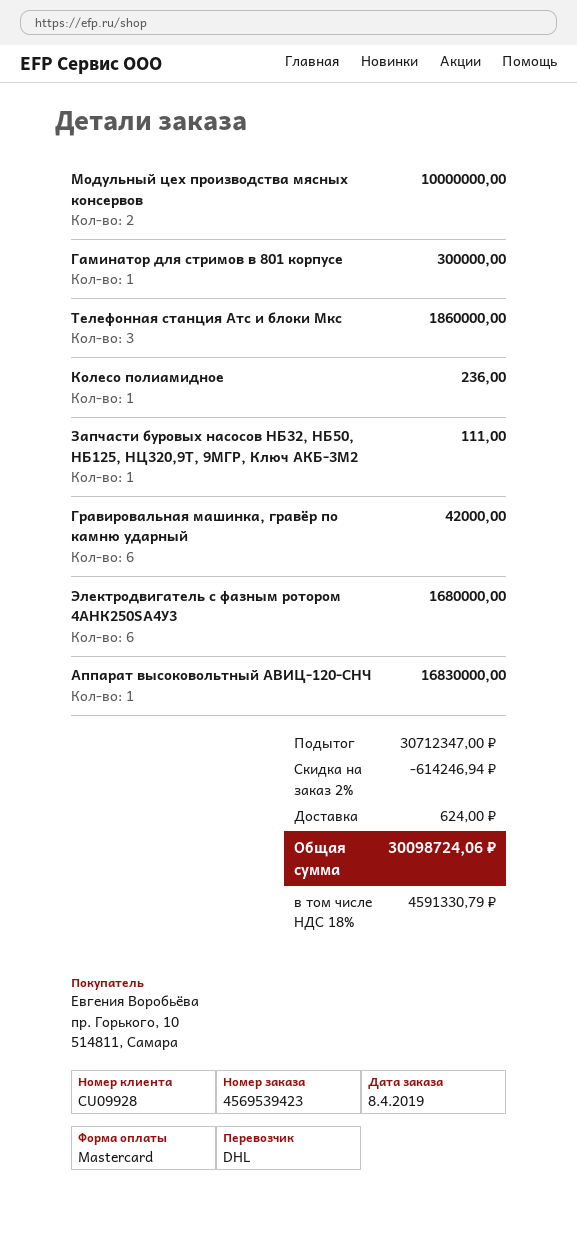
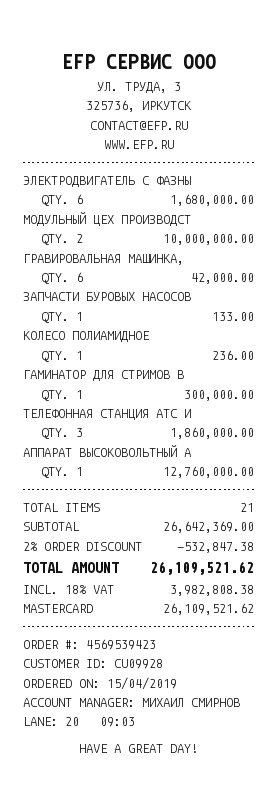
order date: 2019-04-08 -> 2019-04-15
Запчасти буровых насосов НБ32, НБ50, НБ125, НЦ320,9Т, 9МГР, Ключ АКБ-3М2: 1 for 111.00 -> 1 for 133.00
Аппарат высоковольтный АВИЦ-120-СНЧ: 1 for 16830000.00 -> 1 for 12760000.00
subtotal: 30712347.00 -> 26642369.00
discount: 2% = 614246.94 -> 2% = 532847.38
shipping: 624.00 -> none
tax: 18% = 4591330.79 -> 18% = 3982808.38
total: 30098724.06 -> 26109521.62

